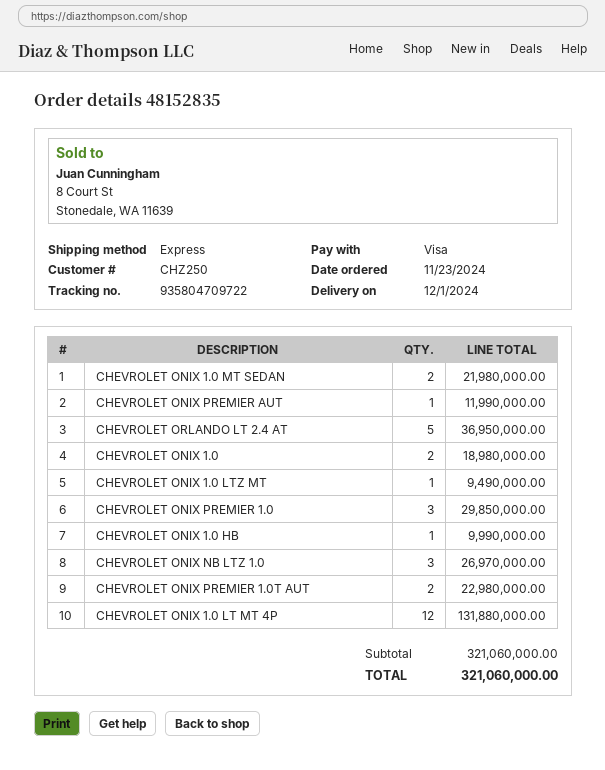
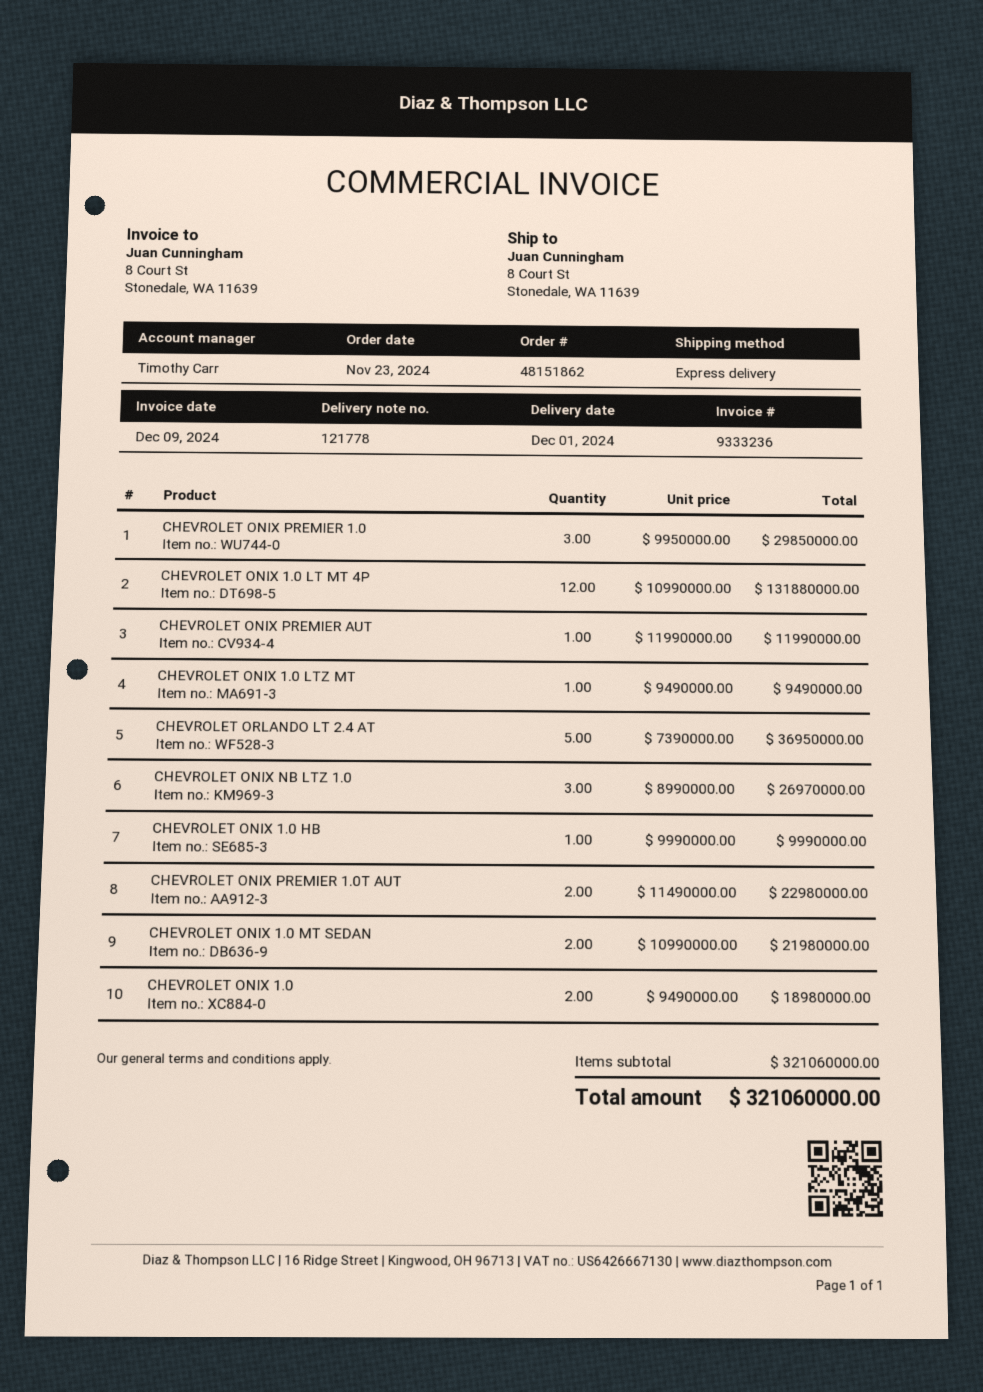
order number: 48152835 -> 48151862

